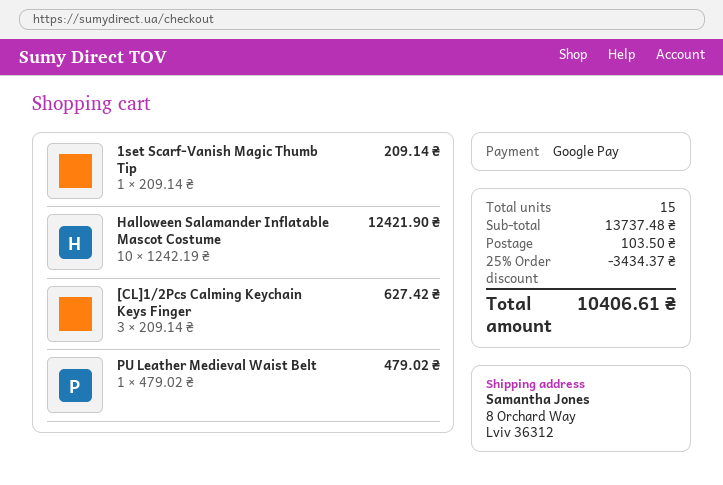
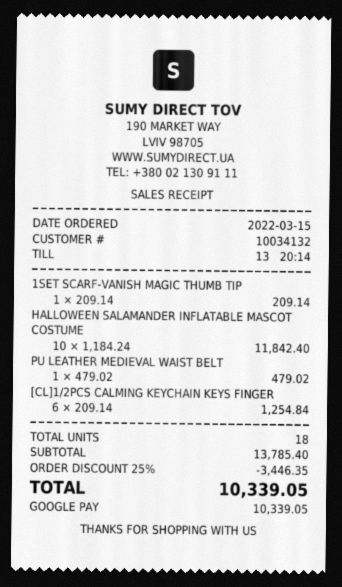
Halloween Salamander Inflatable Mascot Costume: 10 x 1242.19 = 12421.90 -> 10 x 1184.24 = 11842.40
[CL]1/2Pcs Calming Keychain Keys Finger: 3 x 209.14 = 627.42 -> 6 x 209.14 = 1254.84
total quantity: 15 -> 18
subtotal: 13737.48 -> 13785.40
discount: 25% = 3434.37 -> 25% = 3446.35
shipping: 103.50 -> none
total: 10406.61 -> 10339.05

